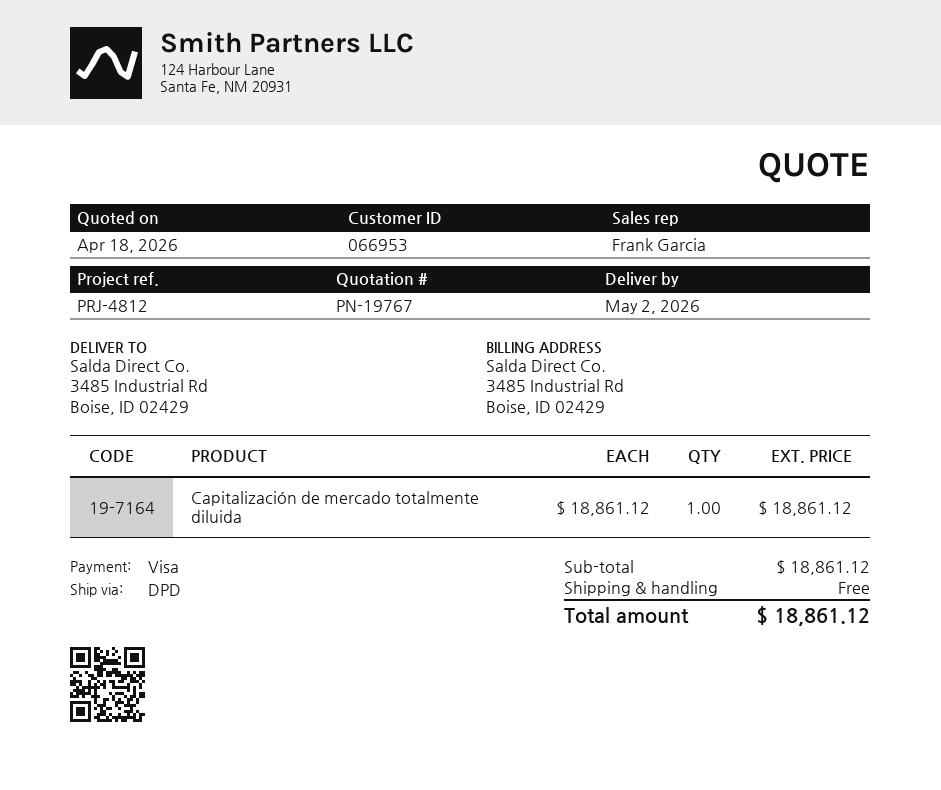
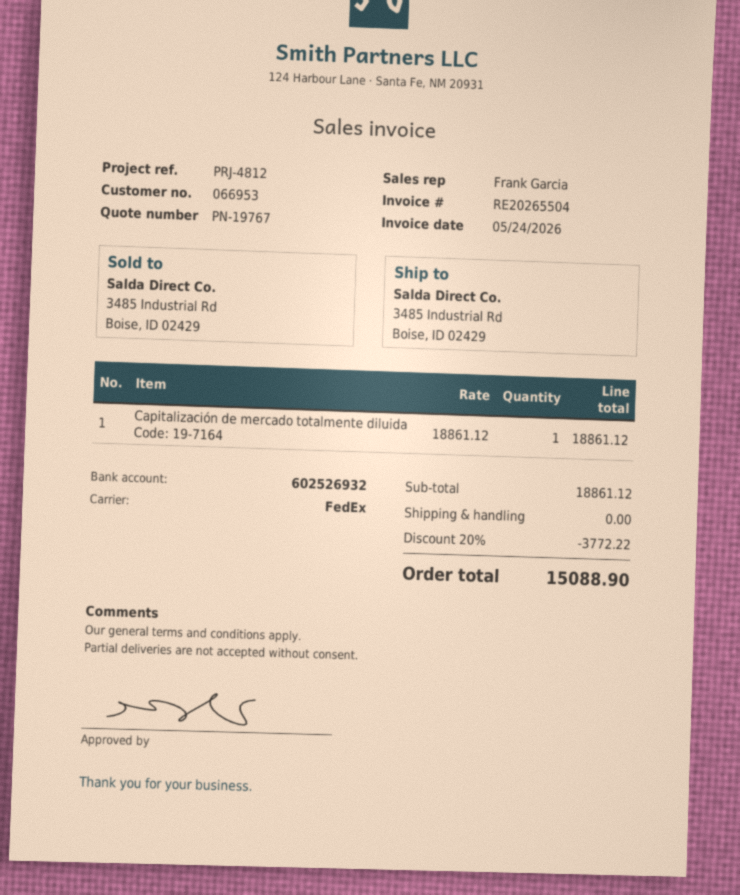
shipping method: DPD -> FedEx
discount: none -> 20% = 3772.22
total: 18861.12 -> 15088.90

